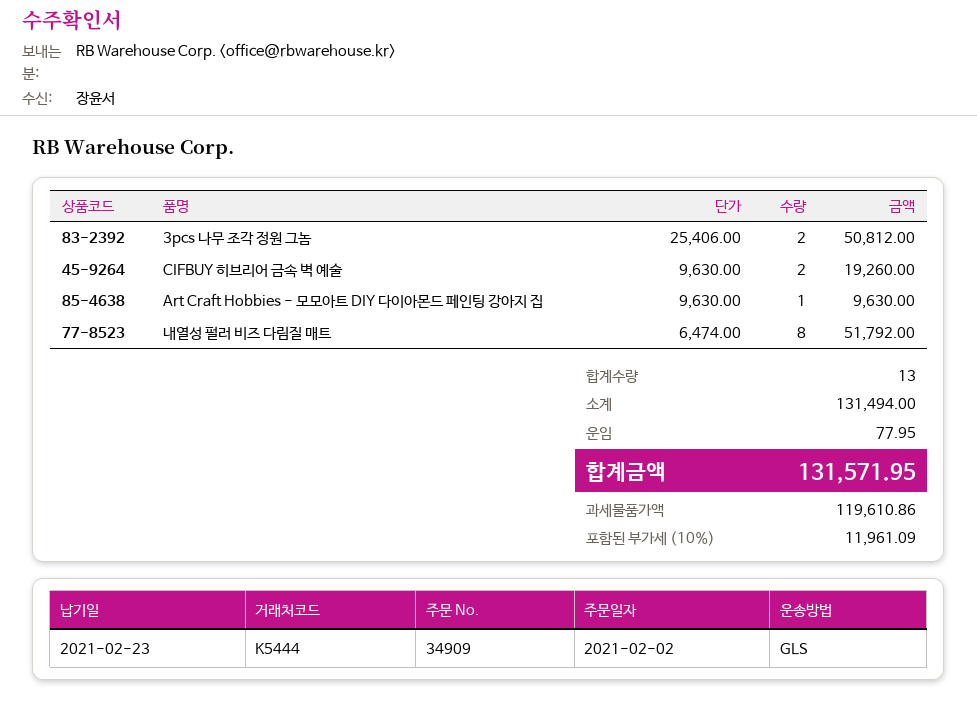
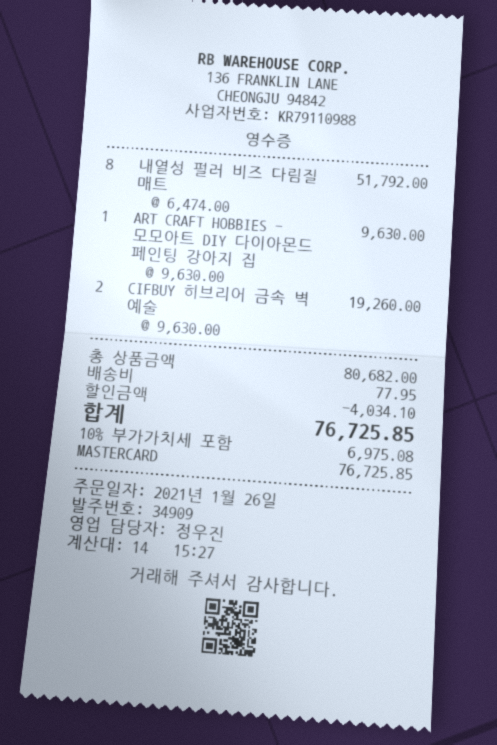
order date: 2021-02-02 -> 2021-01-26
3pcs 나무 조각 정원 그놈: 2 x 25406.00 = 50812.00 -> none
subtotal: 131494.00 -> 80682.00
discount: none -> 4034.10
tax: 10% = 11961.09 -> 10% = 6975.08
total: 131571.95 -> 76725.85

